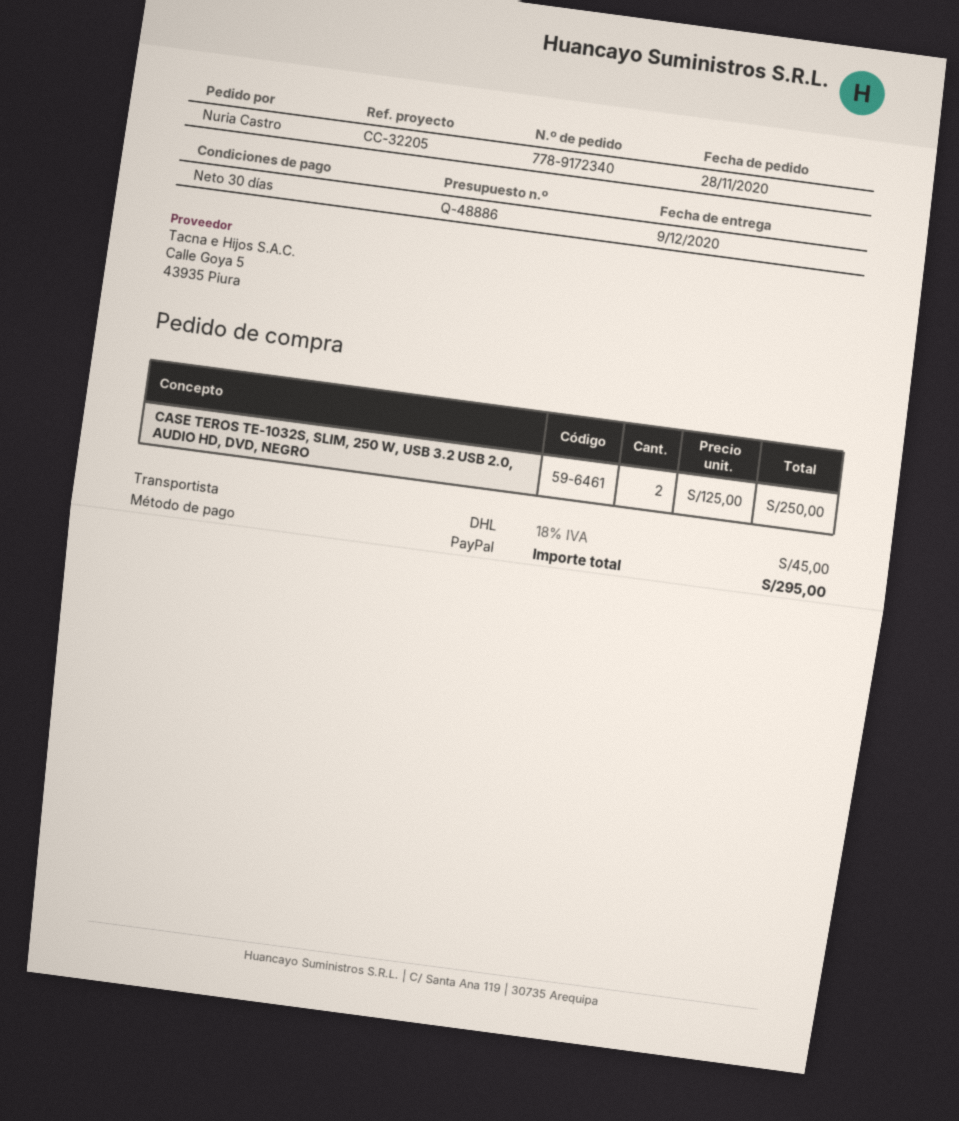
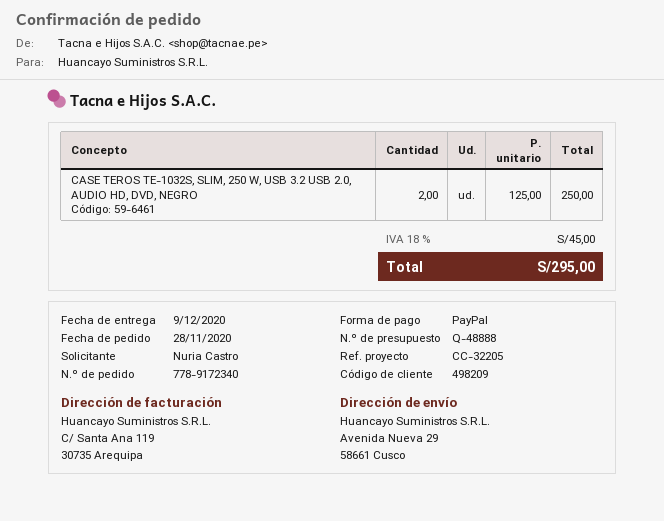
quote number: Q-48886 -> Q-48888

